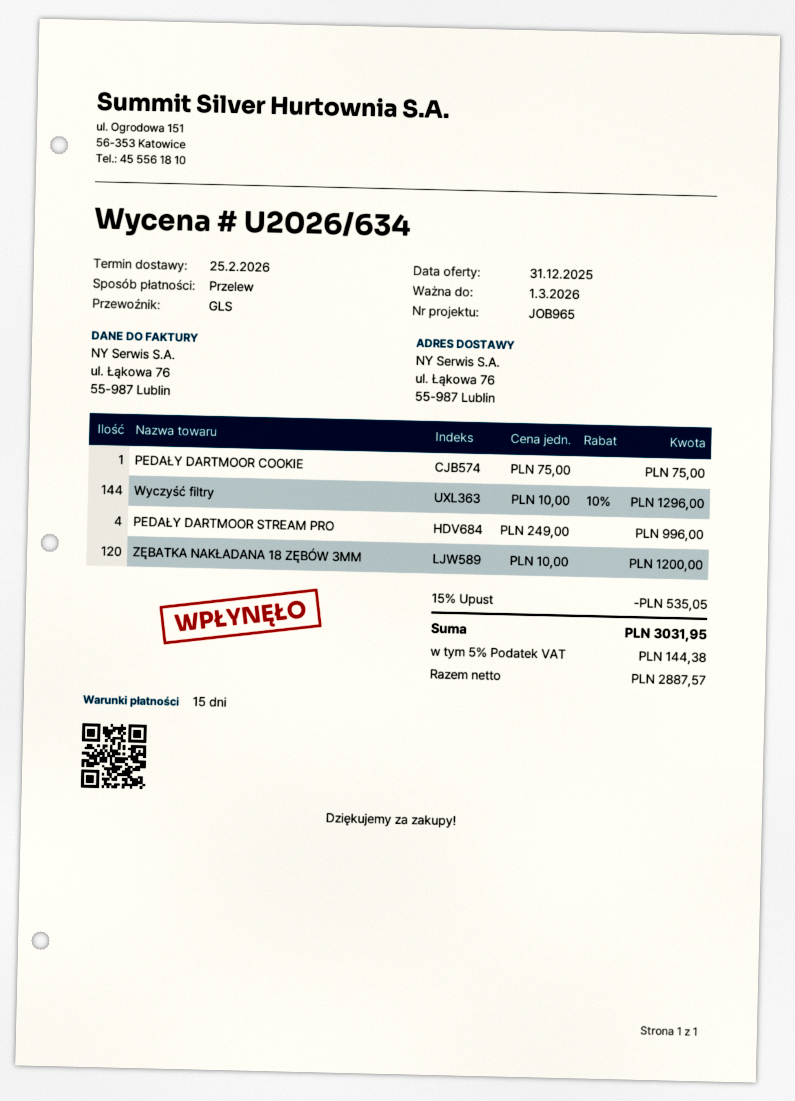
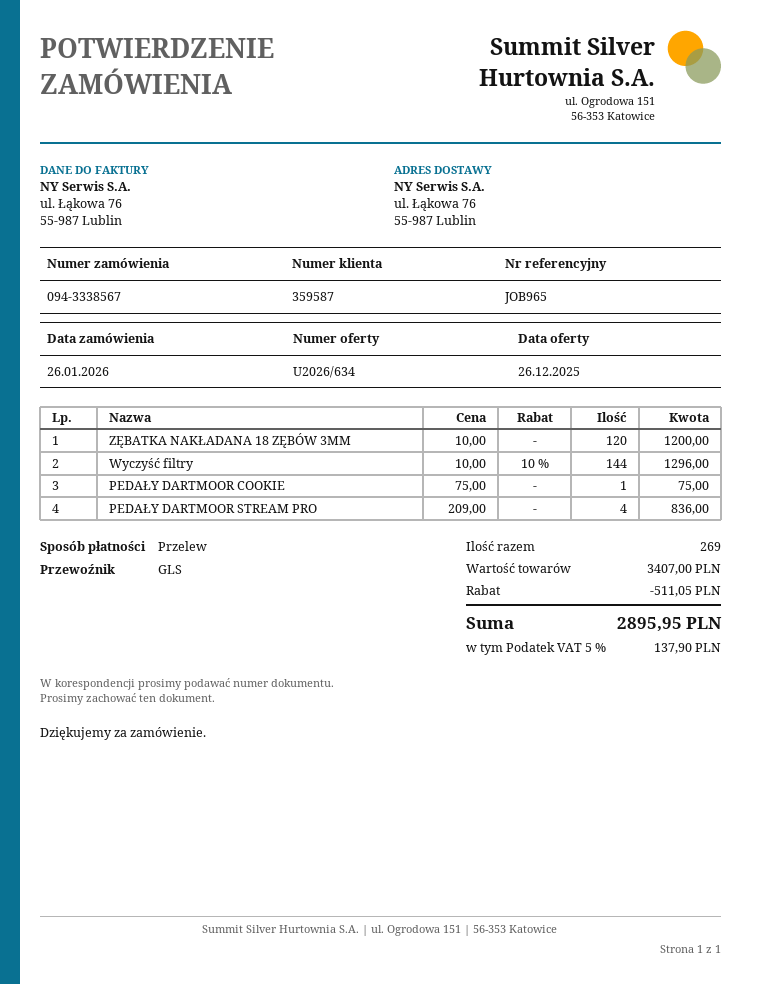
quote date: 2025-12-31 -> 2025-12-26
PEDAŁY DARTMOOR STREAM PRO: 4 x 249.00 = 996.00 -> 4 x 209.00 = 836.00
discount: 535.05 -> 511.05
tax: 5% = 144.38 -> 5% = 137.90
total: 3031.95 -> 2895.95

